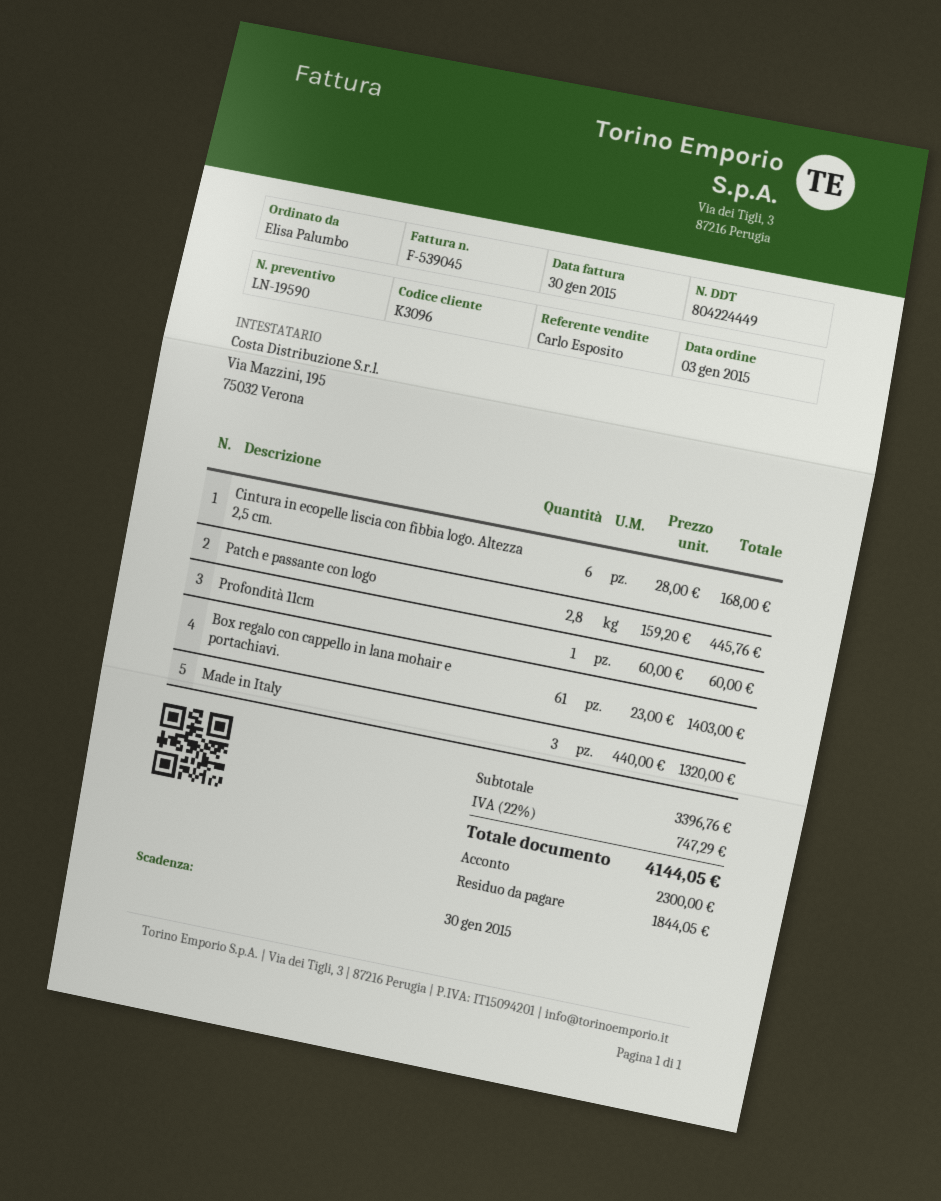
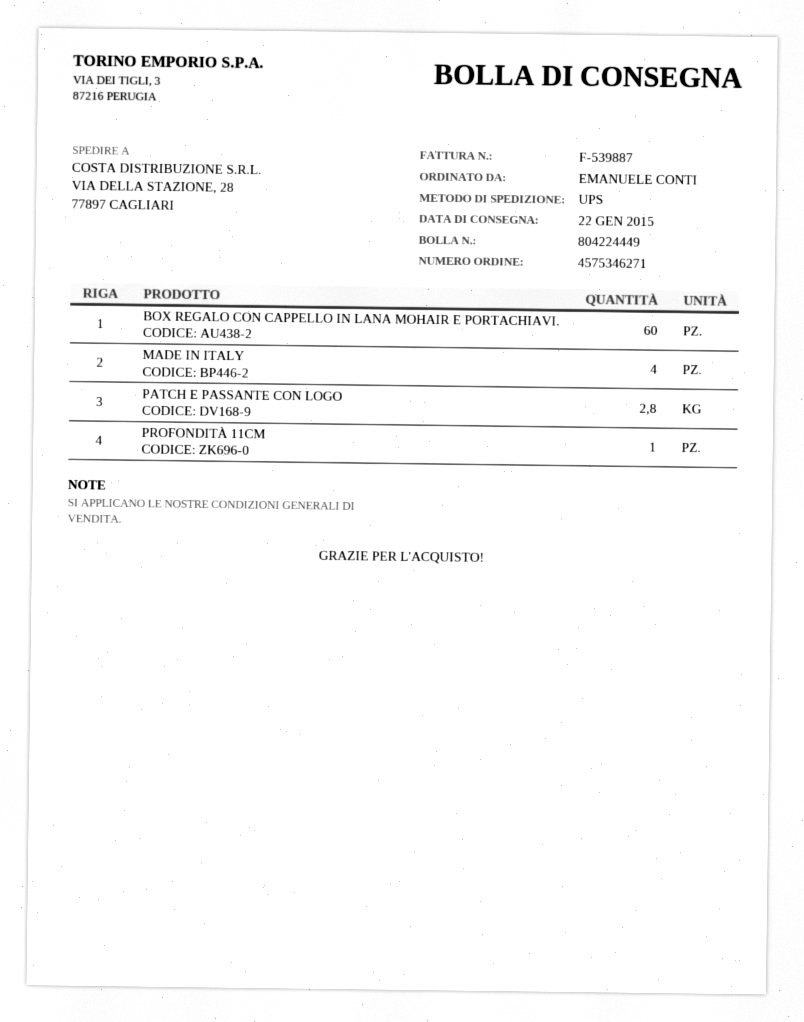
invoice number: F-539045 -> F-539887
ordered by: Elisa Palumbo -> EMANUELE CONTI
Cintura in ecopelle liscia con fibbia logo. Altezza 2,5 cm.: 6 -> none
Box regalo con cappello in lana mohair e portachiavi.: 61 -> 60
Made in Italy: 3 -> 4

